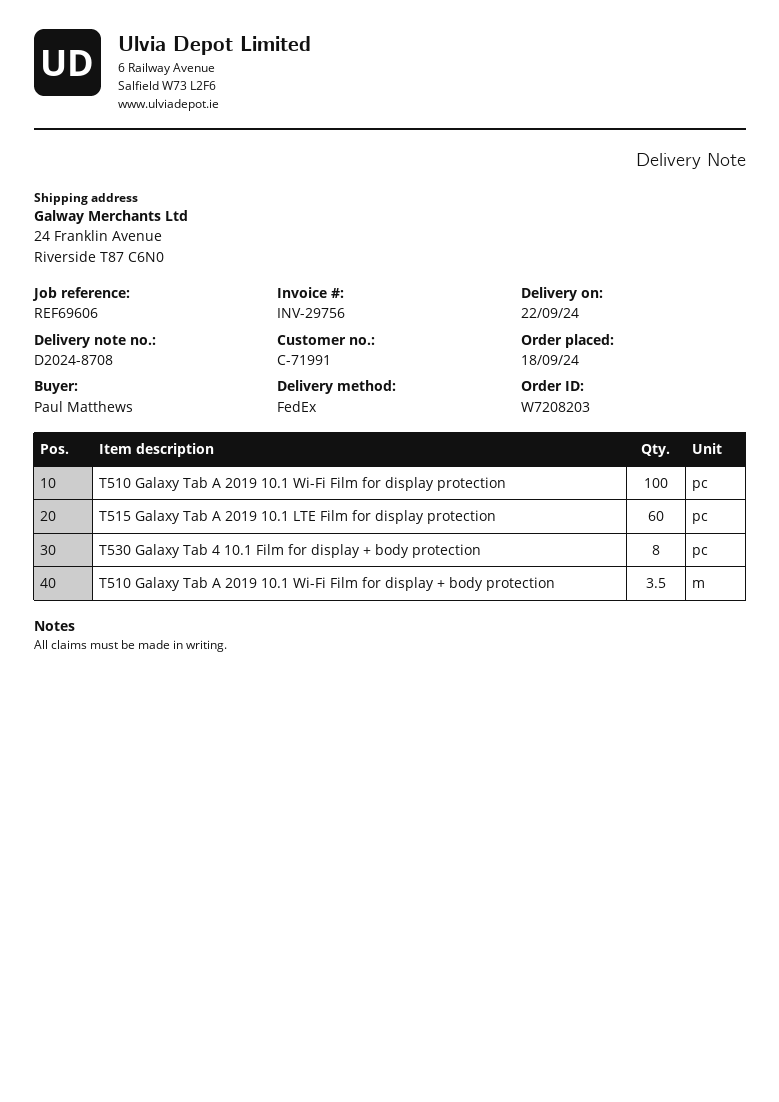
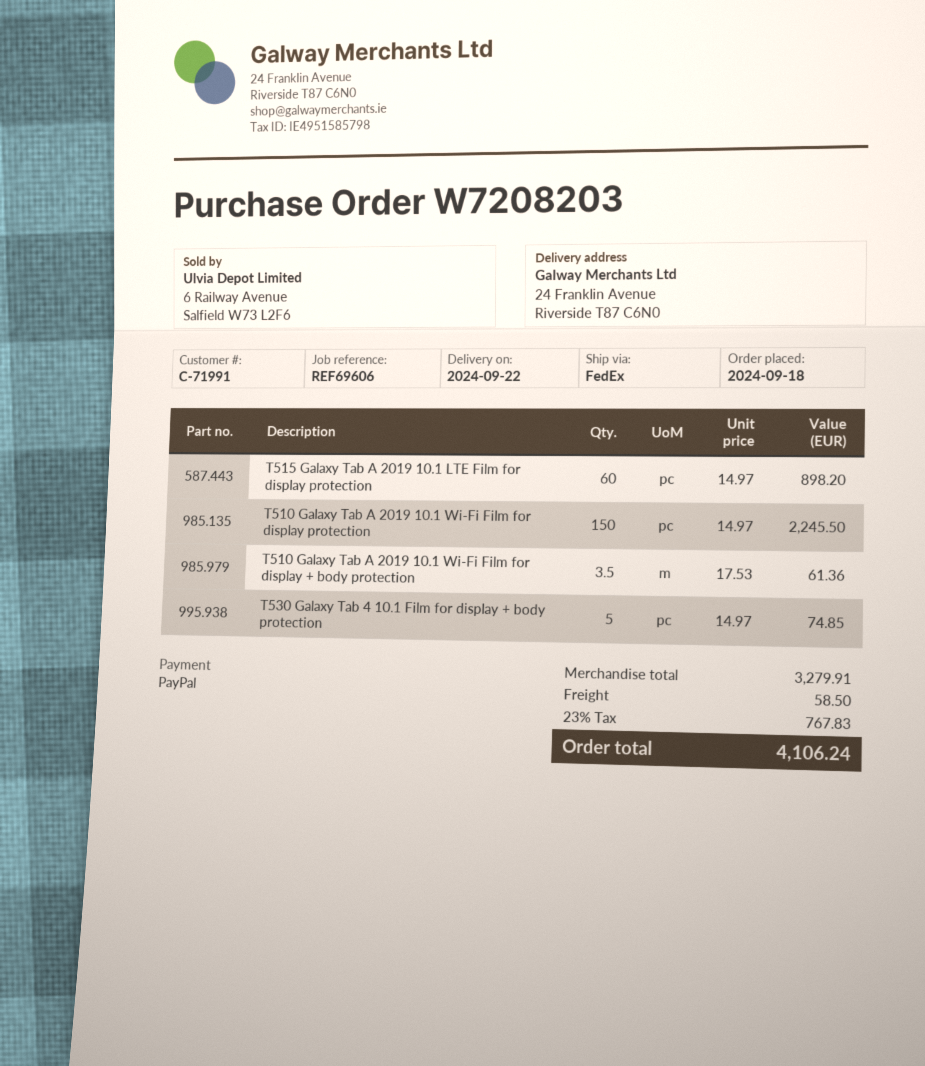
T510 Galaxy Tab A 2019 10.1 Wi-Fi Film for display protection: 100 -> 150
T530 Galaxy Tab 4 10.1 Film for display + body protection: 8 -> 5

